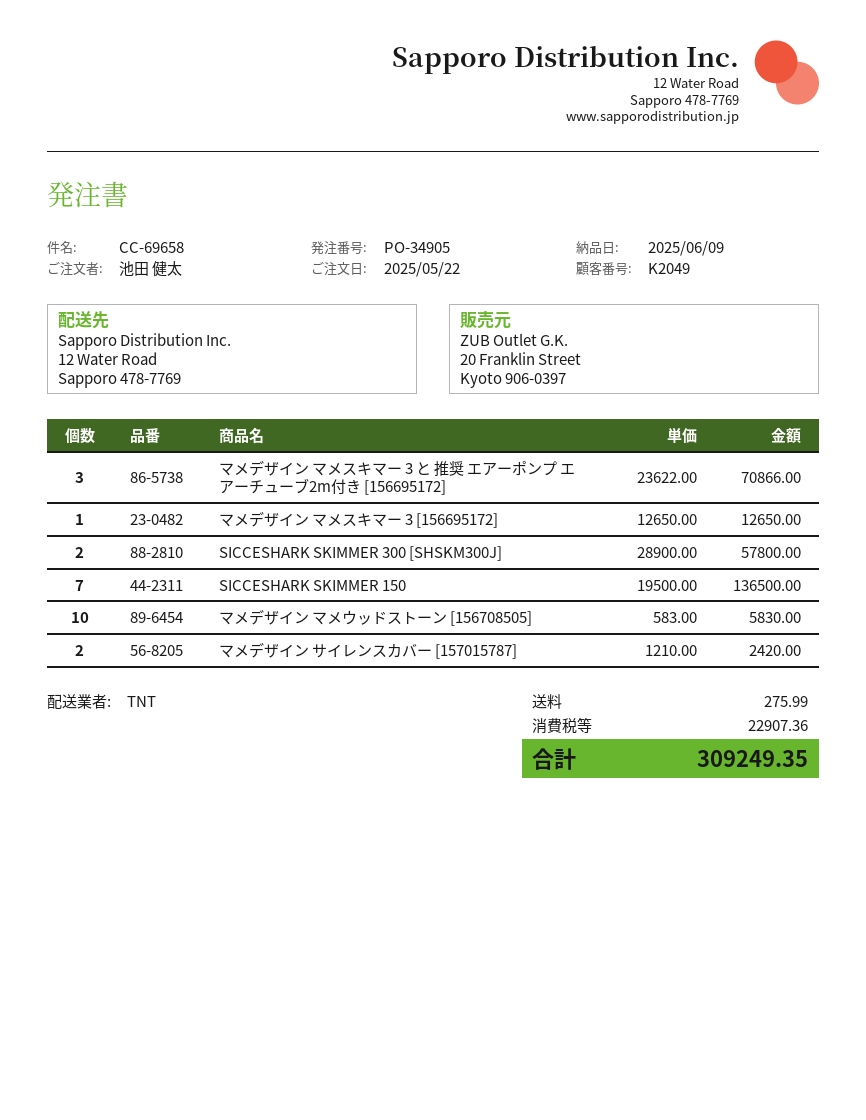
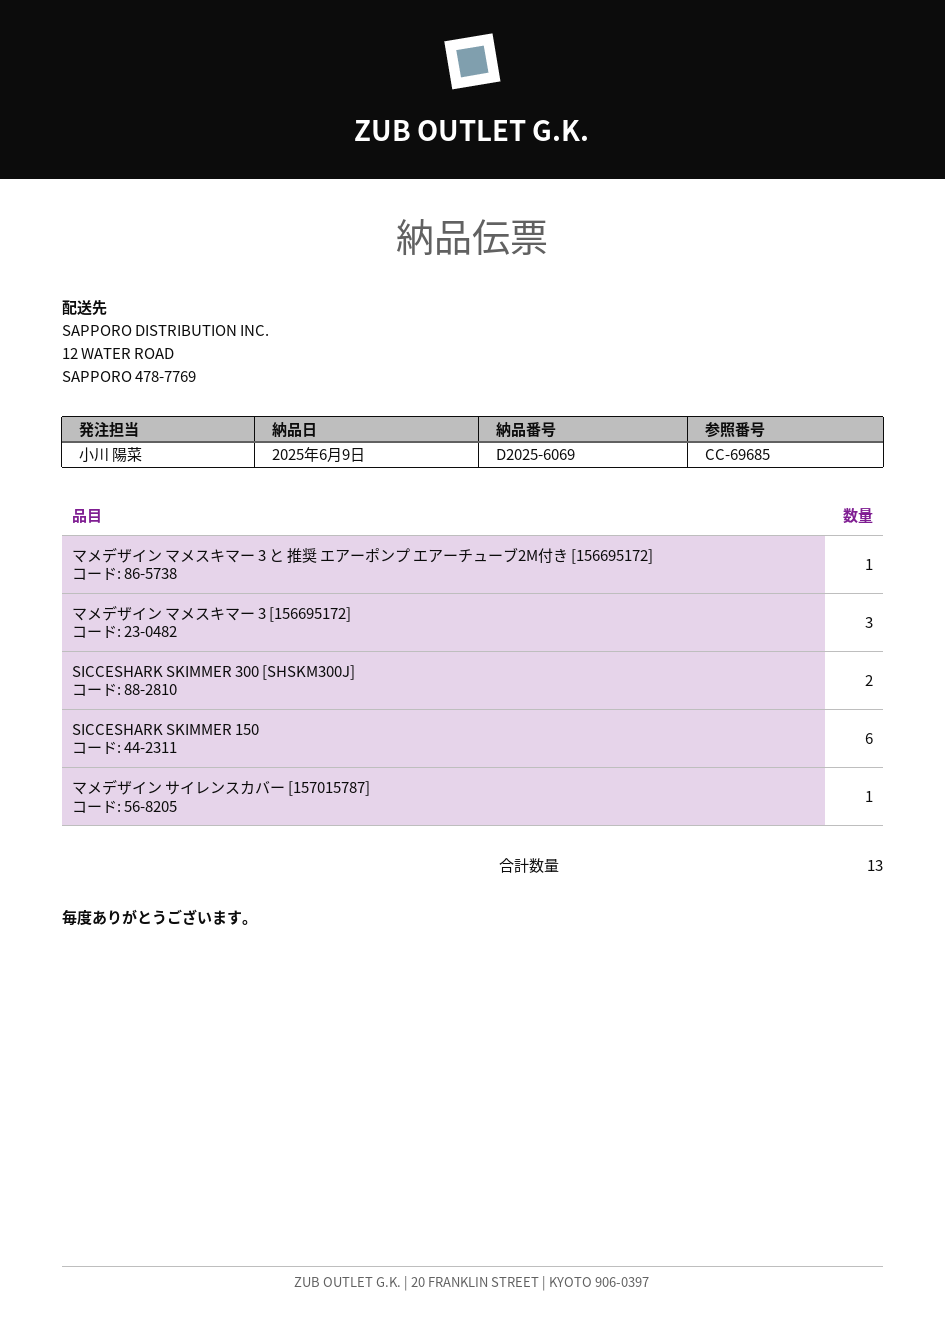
reference: CC-69658 -> CC-69685
ordered by: 池田 健太 -> 小川 陽菜
マメデザイン マメスキマー 3 と 推奨 エアーポンプ エアーチューブ2m付き [156695172]: 3 -> 1
マメデザイン マメスキマー 3 [156695172]: 1 -> 3
SICCESHARK SKIMMER 150: 7 -> 6
マメデザイン マメウッドストーン [156708505]: 10 -> none
マメデザイン サイレンスカバー [157015787]: 2 -> 1

